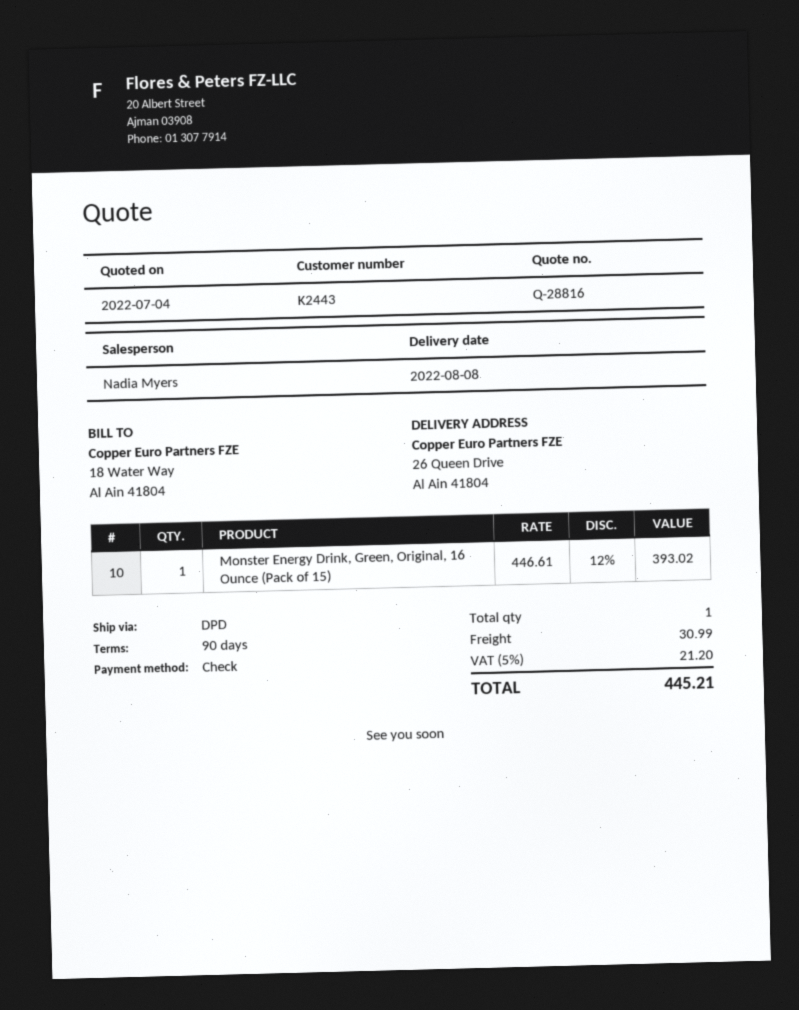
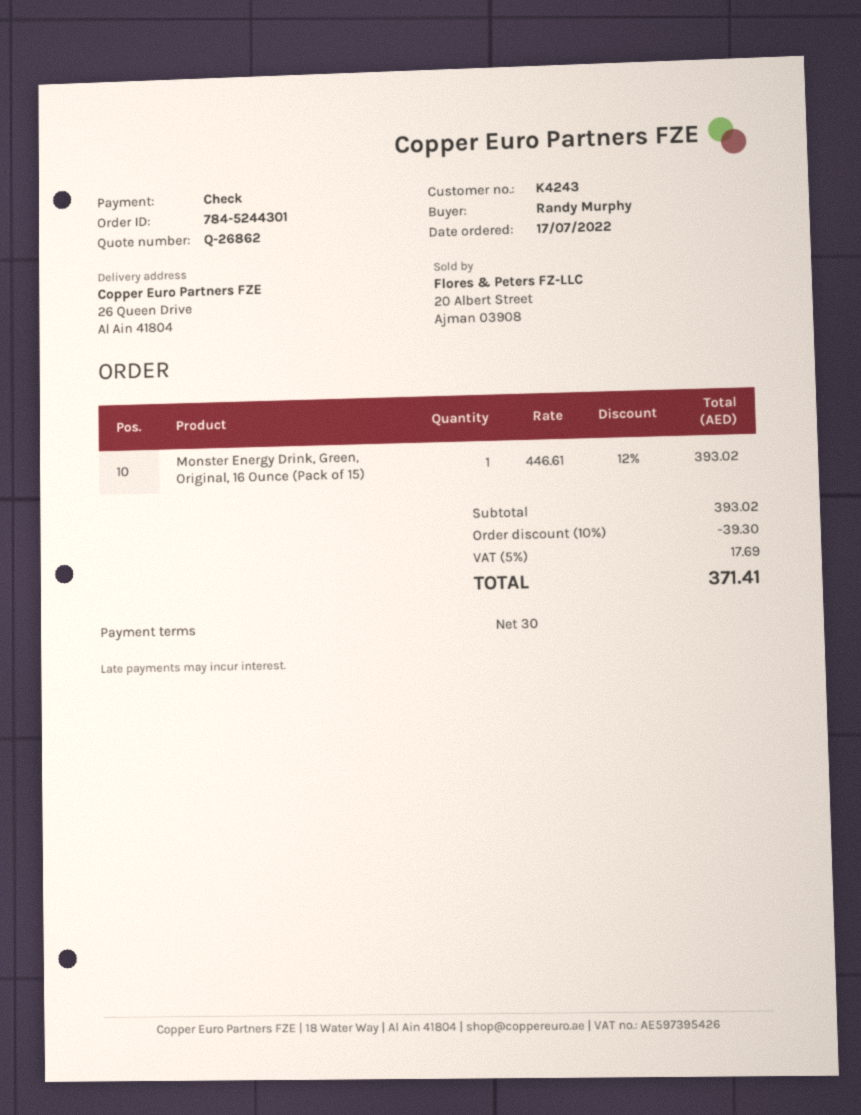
quote number: Q-28816 -> Q-26862
payment terms: 90 days -> 30 days
customer number: K2443 -> K4243
discount: none -> 10% = 39.30
shipping: 30.99 -> none
tax: 5% = 21.20 -> 5% = 17.69
total: 445.21 -> 371.41

